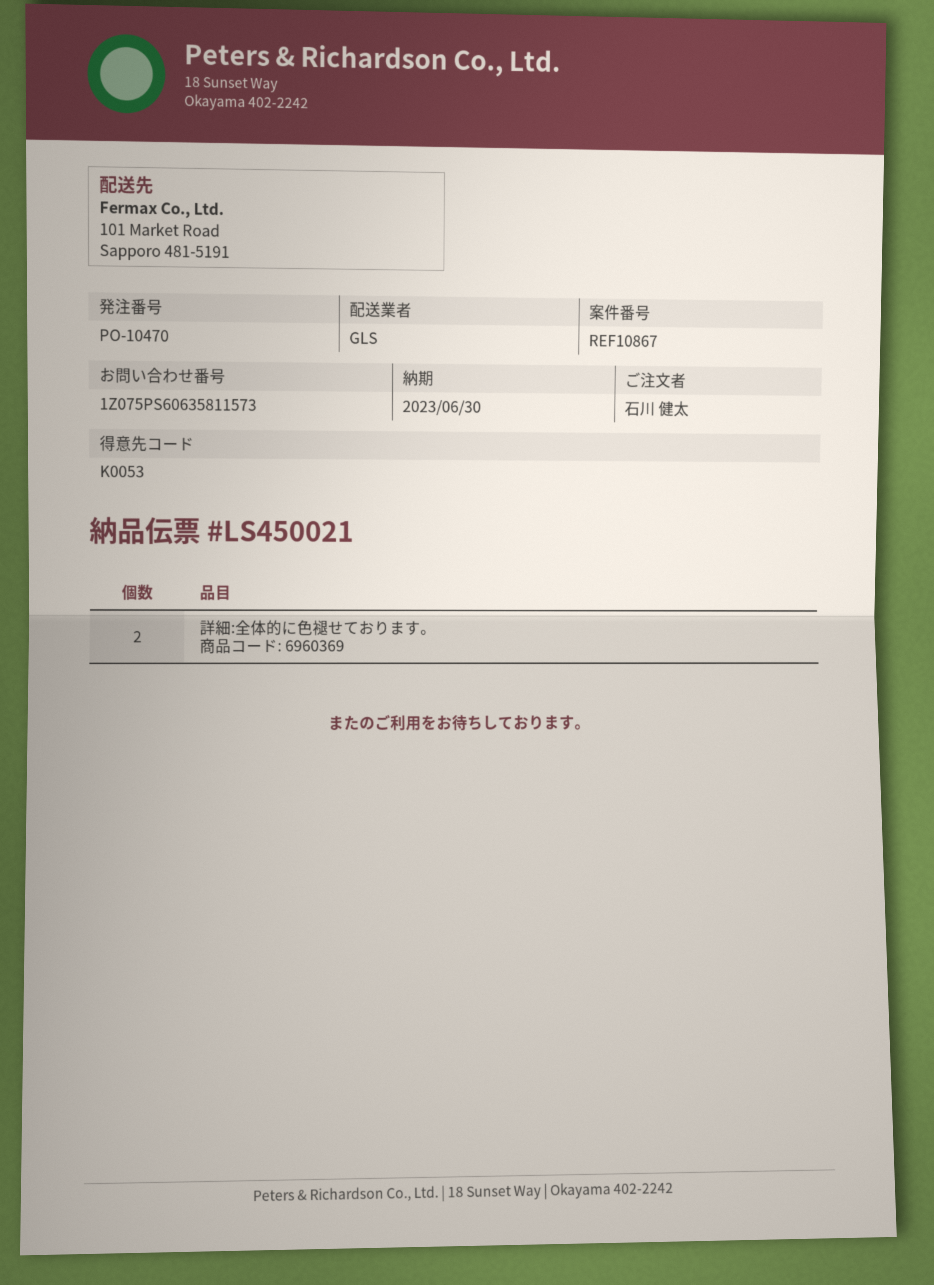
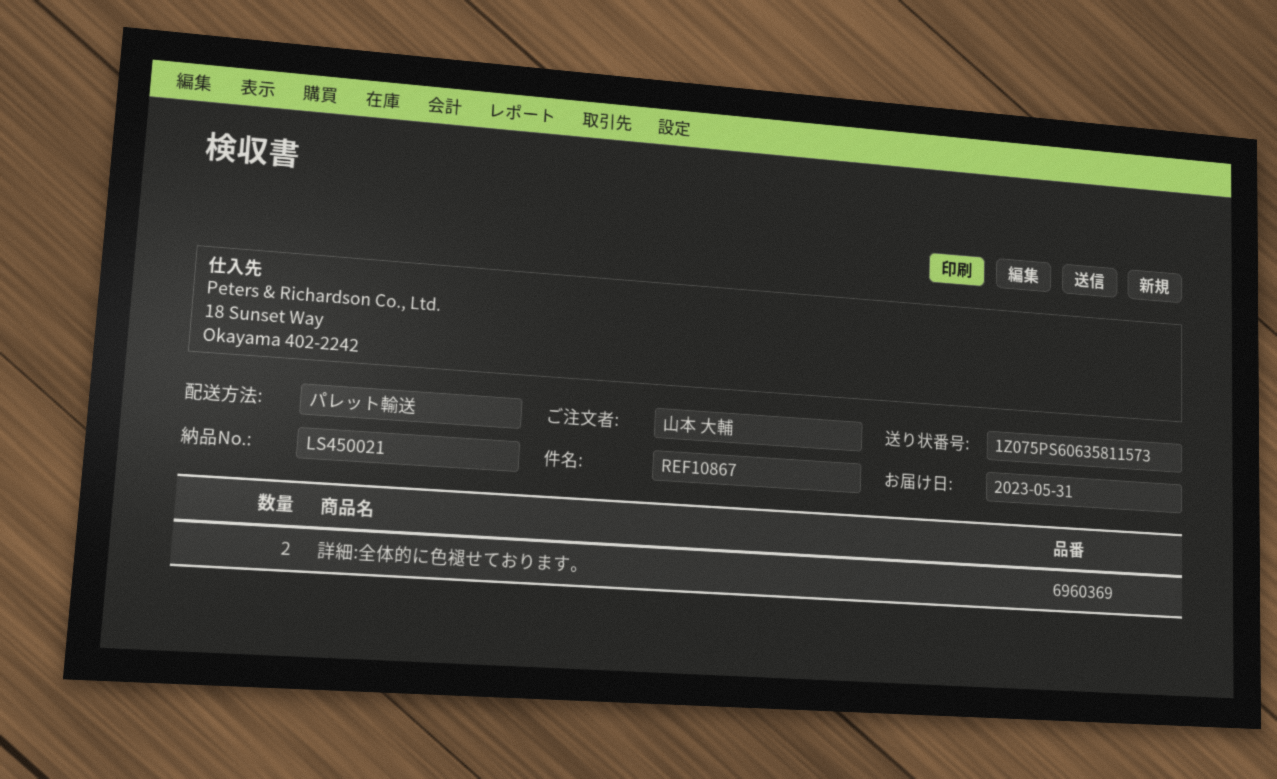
delivery date: 2023-06-30 -> 2023-05-31
ordered by: 石川 健太 -> 山本 大輔
shipping method: GLS -> pallet freight

